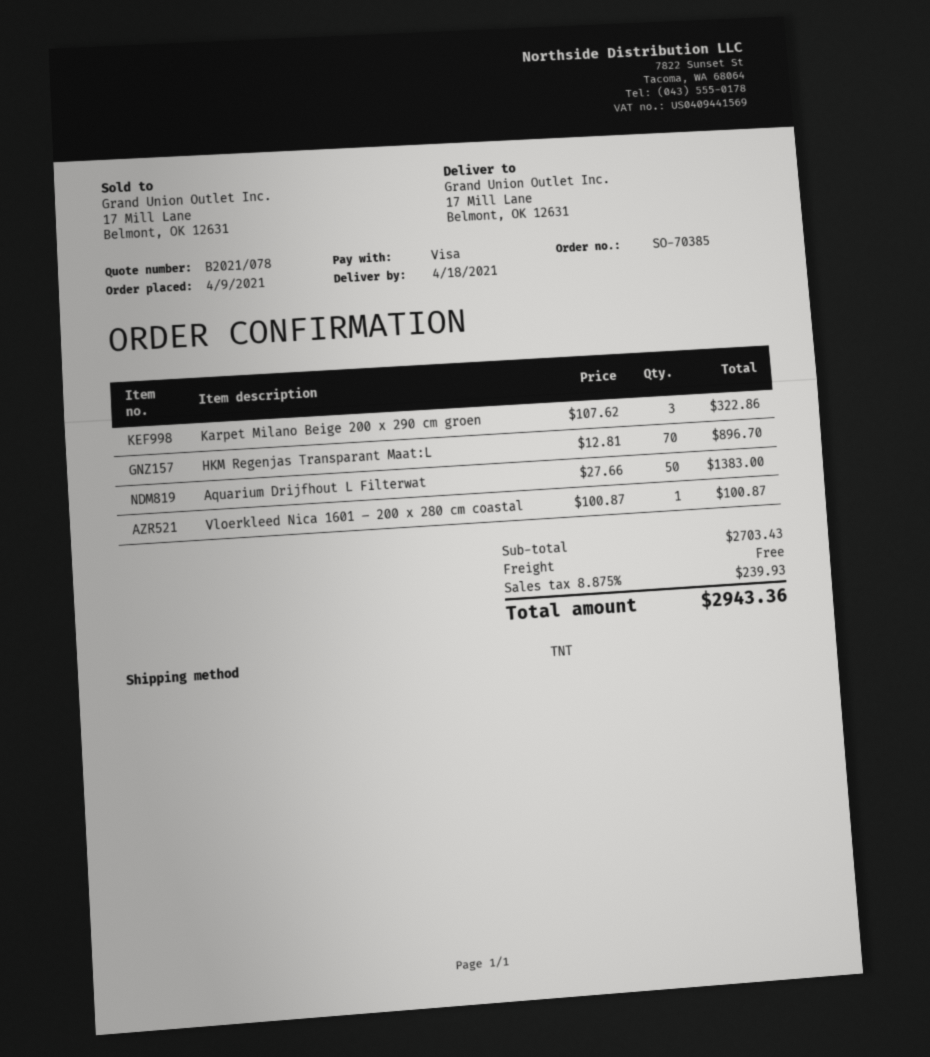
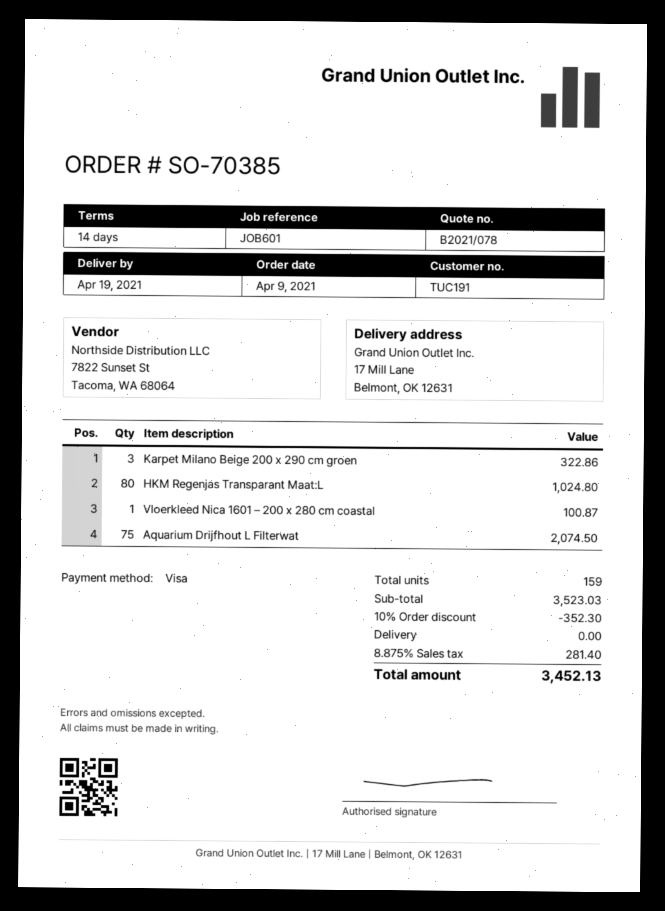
delivery date: 2021-04-18 -> 2021-04-19
HKM Regenjas Transparant Maat:L: 70 for 896.70 -> 80 for 1024.80
Aquarium Drijfhout L Filterwat: 50 for 1383.00 -> 75 for 2074.50
subtotal: 2703.43 -> 3523.03
discount: none -> 10% = 352.30
tax: 8.875% = 239.93 -> 8.875% = 281.40
total: 2943.36 -> 3452.13

